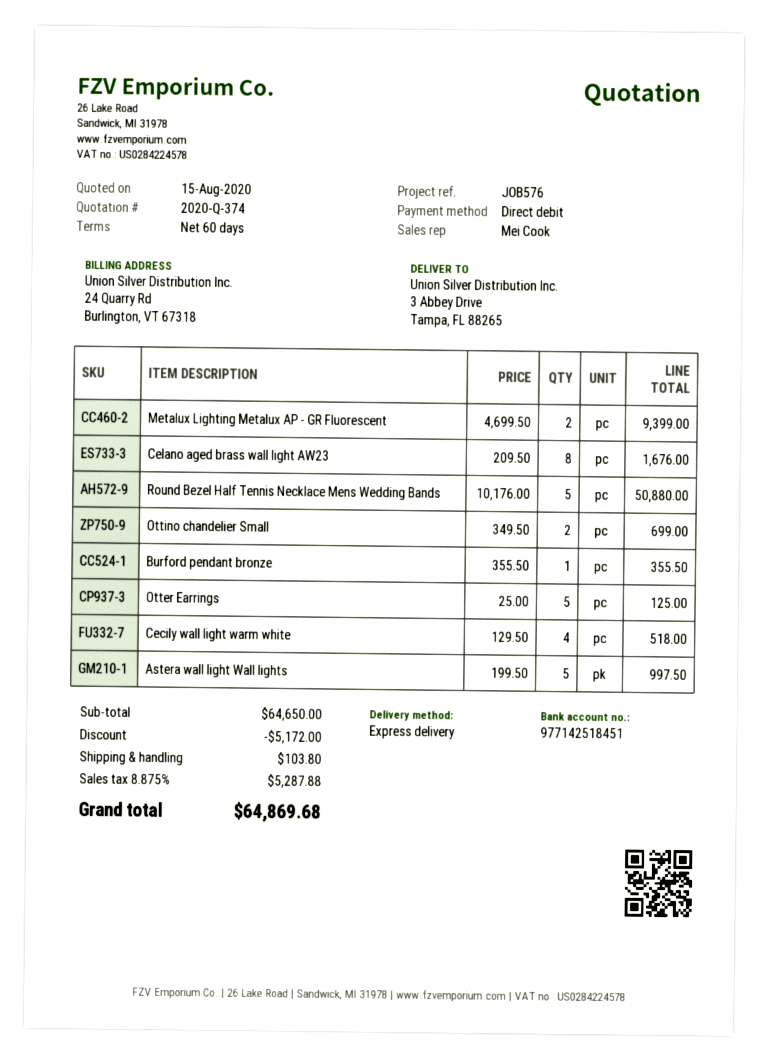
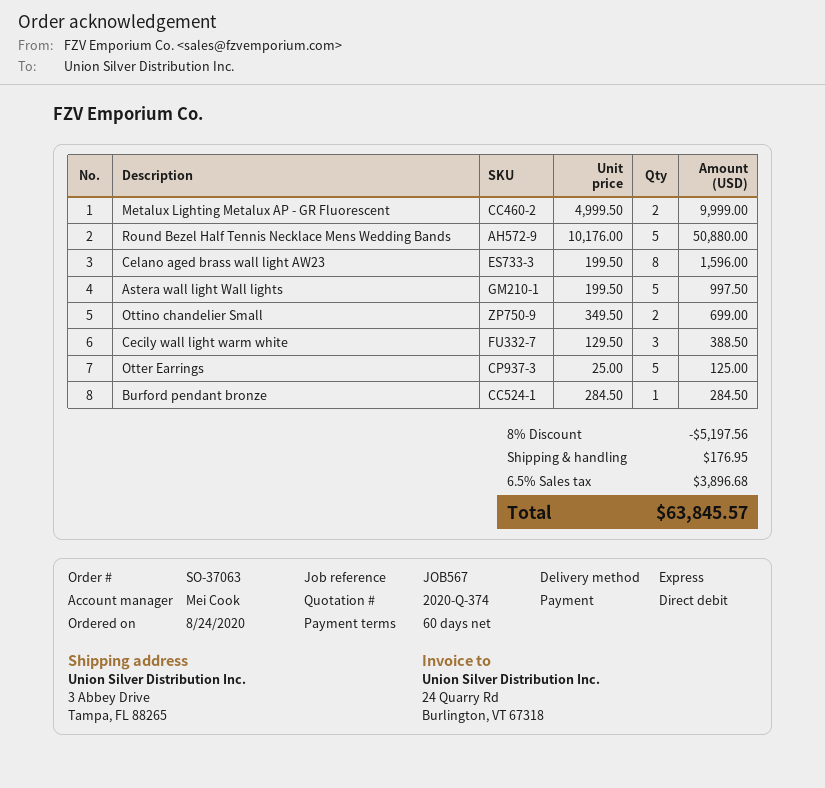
reference: JOB576 -> JOB567
Metalux Lighting Metalux AP - GR Fluorescent: 2 x 4699.50 = 9399.00 -> 2 x 4999.50 = 9999.00
Celano aged brass wall light AW23: 8 x 209.50 = 1676.00 -> 8 x 199.50 = 1596.00
Burford pendant bronze: 1 x 355.50 = 355.50 -> 1 x 284.50 = 284.50
Cecily wall light warm white: 4 x 129.50 = 518.00 -> 3 x 129.50 = 388.50
discount: 5172.00 -> 5197.56
shipping: 103.80 -> 176.95
tax: 8.875% = 5287.88 -> 6.5% = 3896.68
total: 64869.68 -> 63845.57

